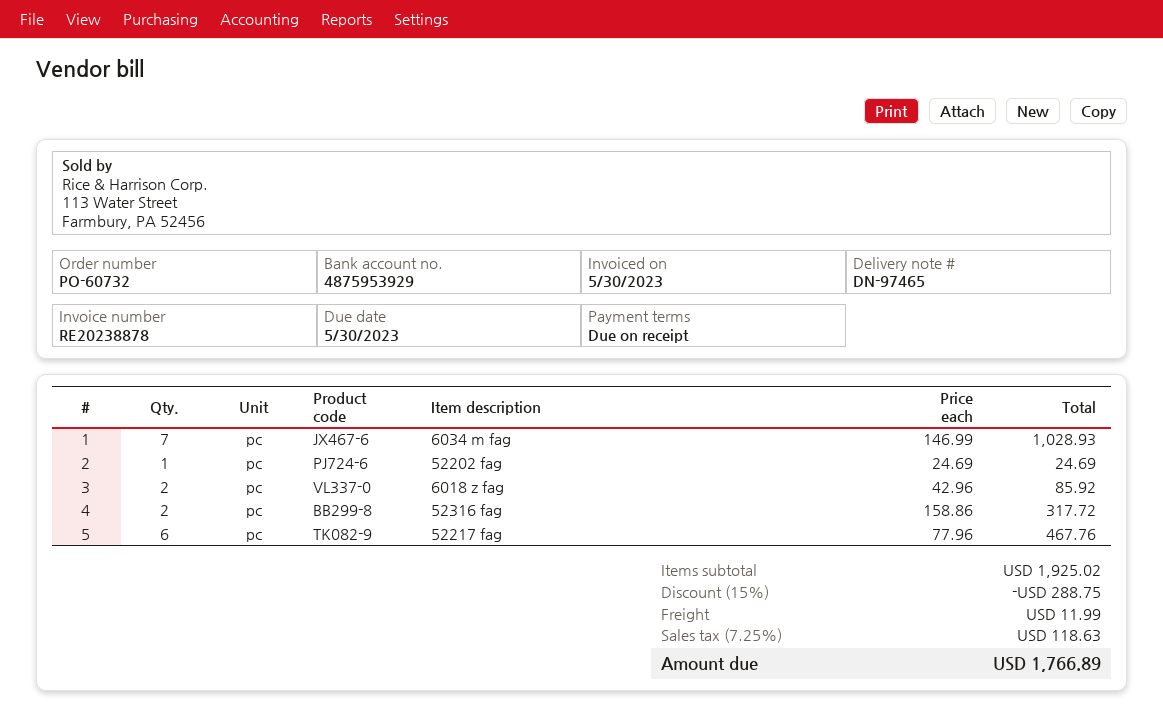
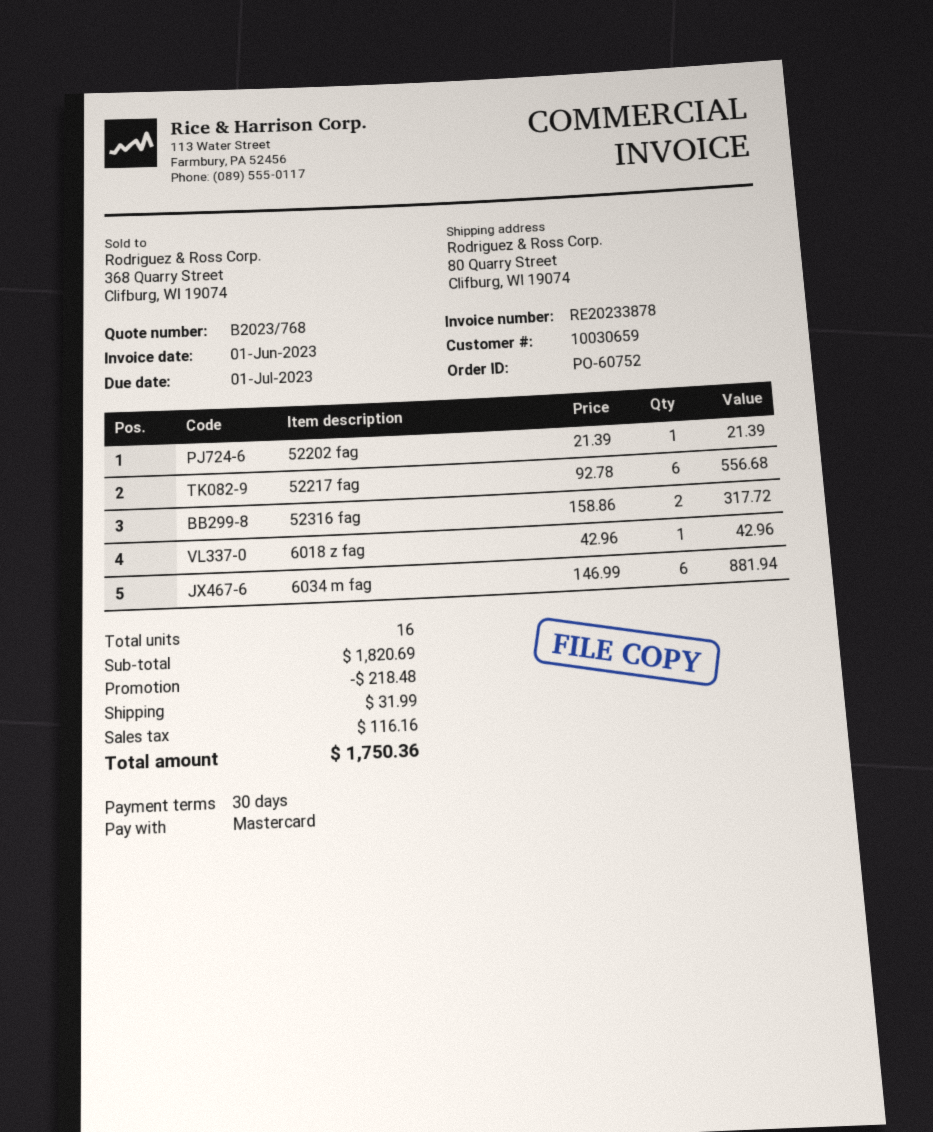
order number: PO-60732 -> PO-60752
invoice number: RE20238878 -> RE20233878
invoice date: 2023-05-30 -> 2023-06-01
payment terms: on receipt -> 30 days
due date: 2023-05-30 -> 2023-07-01
6034 m fag: 7 x 146.99 = 1028.93 -> 6 x 146.99 = 881.94
52202 fag: 1 x 24.69 = 24.69 -> 1 x 21.39 = 21.39
6018 z fag: 2 x 42.96 = 85.92 -> 1 x 42.96 = 42.96
52217 fag: 6 x 77.96 = 467.76 -> 6 x 92.78 = 556.68
subtotal: 1925.02 -> 1820.69
discount: 288.75 -> 218.48
shipping: 11.99 -> 31.99
tax: 118.63 -> 116.16
total: 1766.89 -> 1750.36

